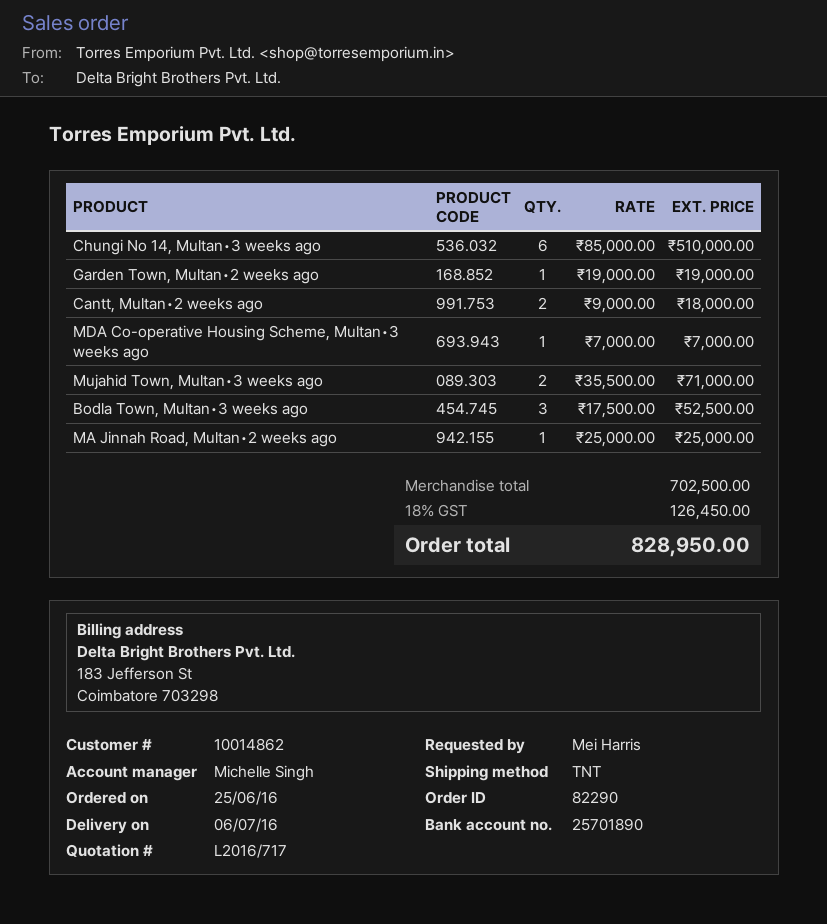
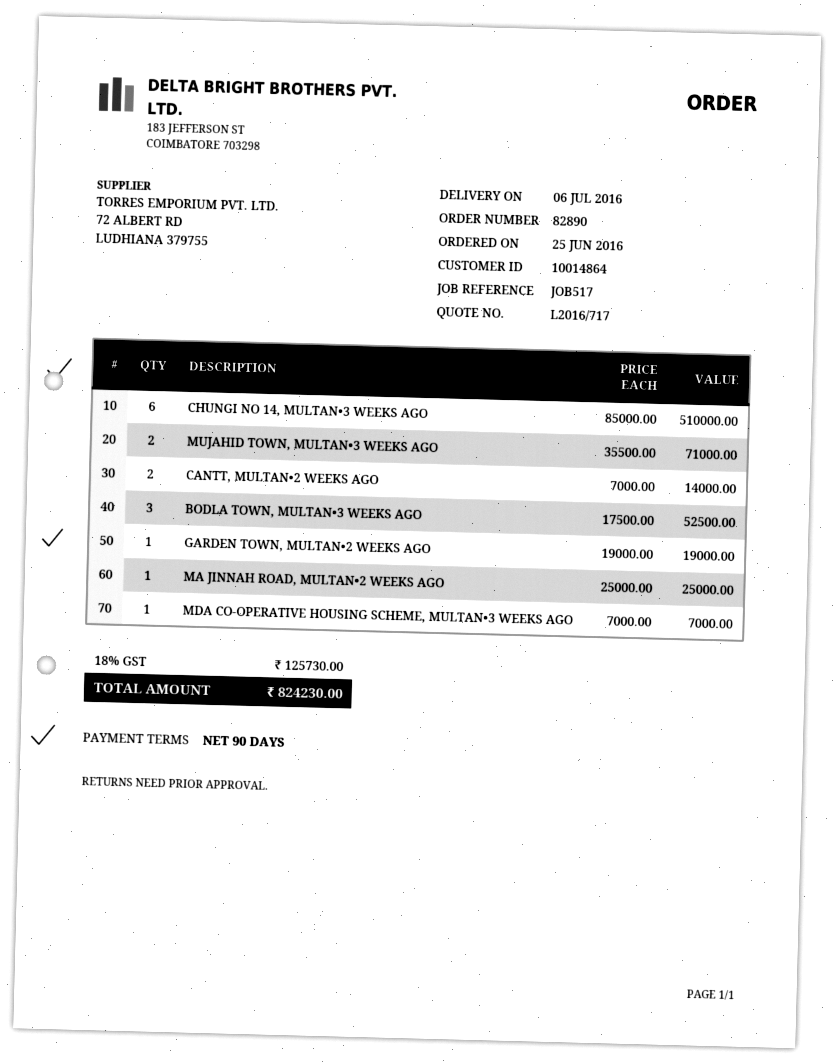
order number: 82290 -> 82890
customer number: 10014862 -> 10014864
Cantt, Multan•2 weeks ago: 2 x 9000.00 = 18000.00 -> 2 x 7000.00 = 14000.00
tax: 18% = 126450.00 -> 18% = 125730.00
total: 828950.00 -> 824230.00

